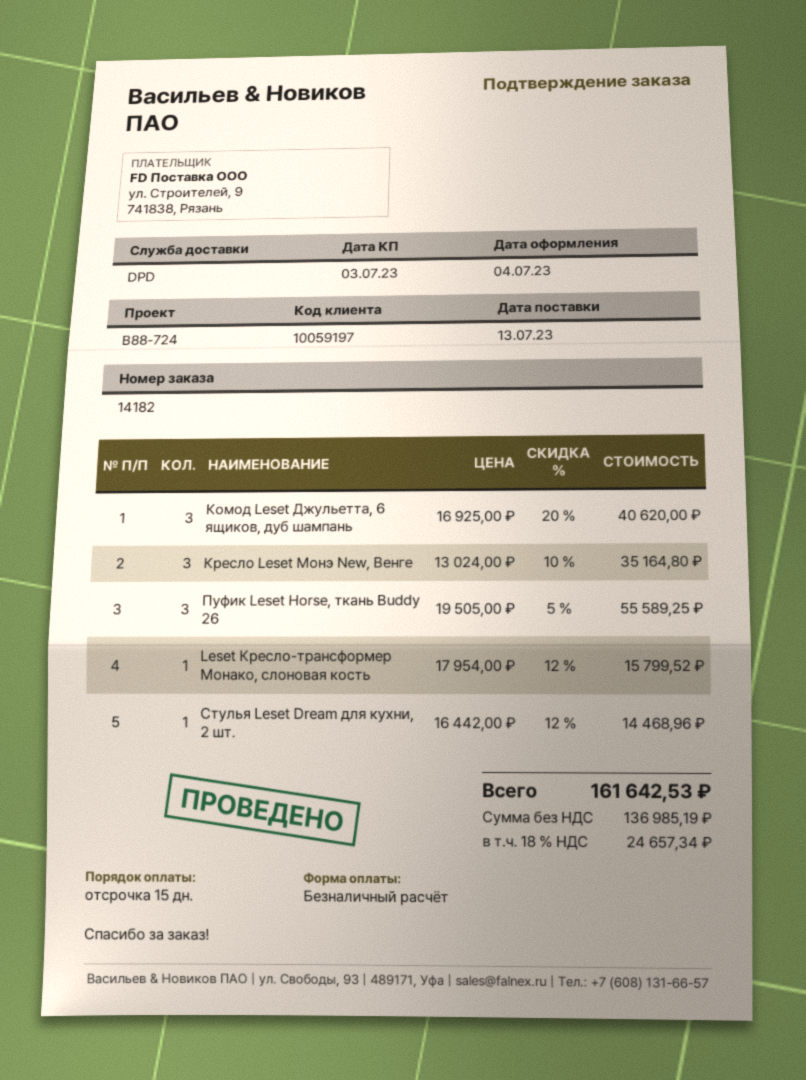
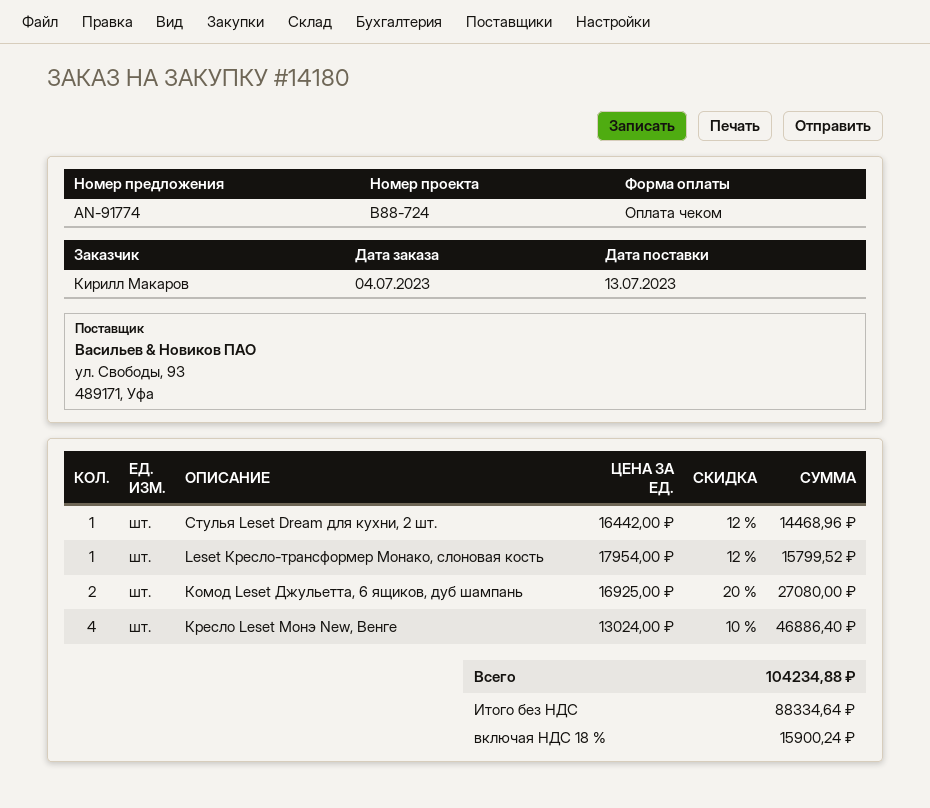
order number: 14182 -> 14180
payment method: bank transfer -> cheque
Комод Leset Джульетта, 6 ящиков, дуб шампань: 3 x 16925.00 - 20% = 40620.00 -> 2 x 16925.00 - 20% = 27080.00
Кресло Leset Монэ New, Венге: 3 x 13024.00 - 10% = 35164.80 -> 4 x 13024.00 - 10% = 46886.40
Пуфик Leset Horse, ткань Buddy 26: 3 x 19505.00 - 5% = 55589.25 -> none
net: 136985.19 -> 88334.64
tax: 18% = 24657.34 -> 18% = 15900.24
total: 161642.53 -> 104234.88

